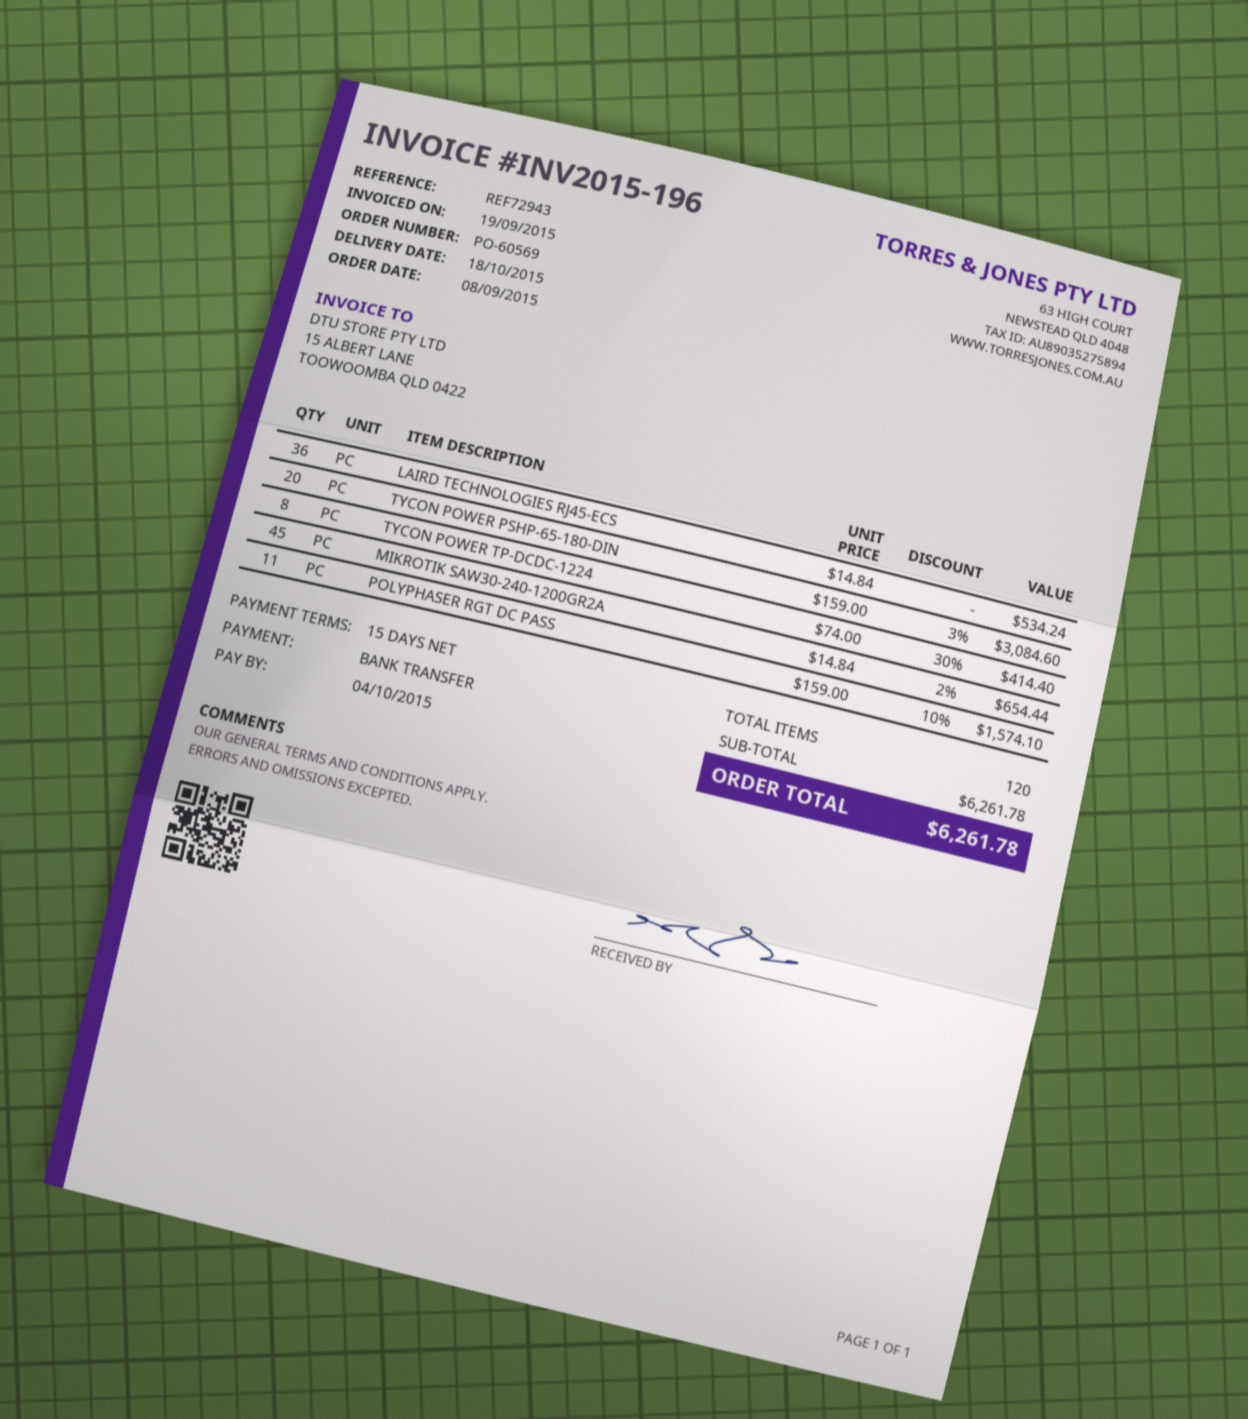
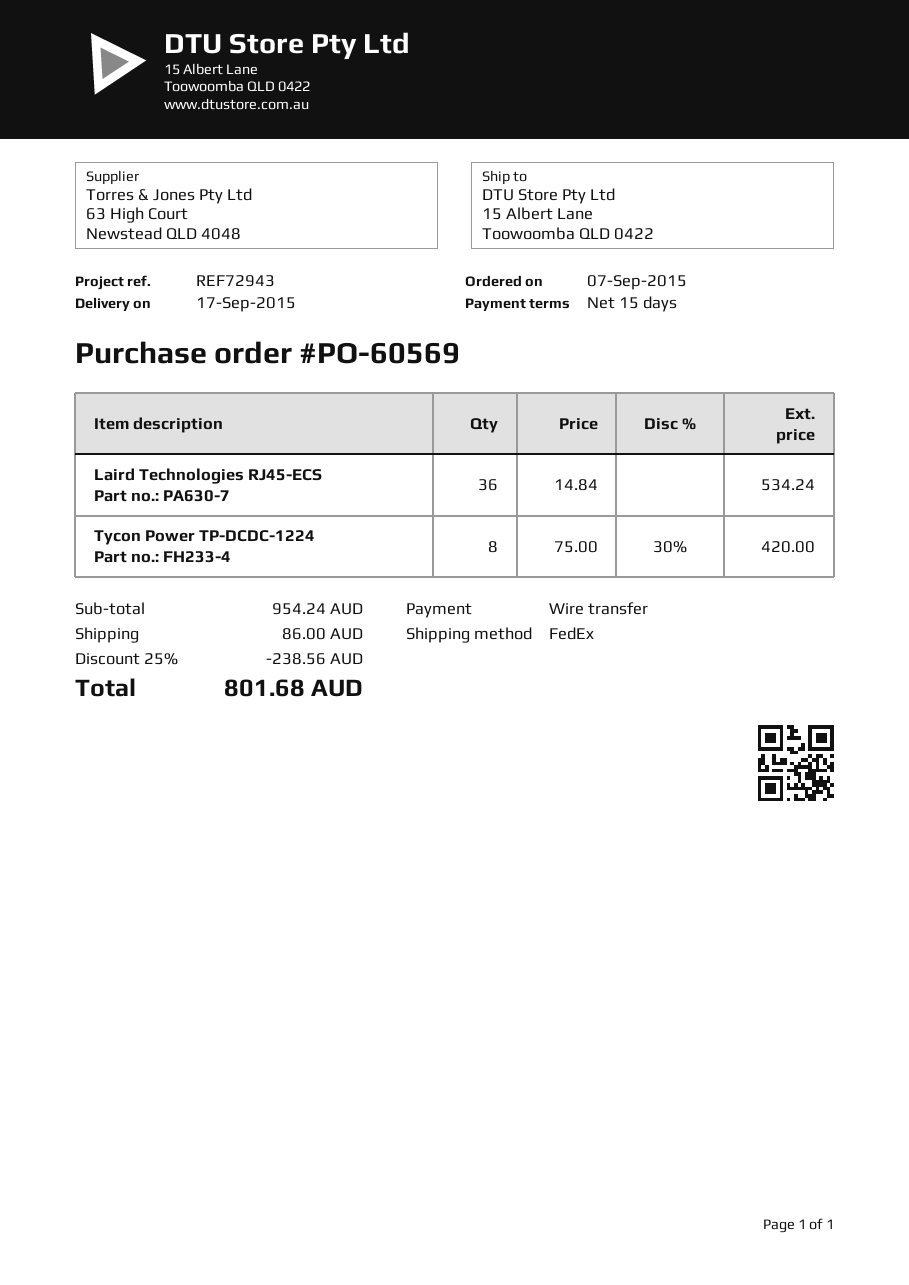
order date: 2015-09-08 -> 2015-09-07
delivery date: 2015-10-18 -> 2015-09-17
TYCON POWER PSHP-65-180-DIN: 20 x 159.00 - 3% = 3084.60 -> none
TYCON POWER TP-DCDC-1224: 8 x 74.00 - 30% = 414.40 -> 8 x 75.00 - 30% = 420.00
MIKROTIK SAW30-240-1200GR2A: 45 x 14.84 - 2% = 654.44 -> none
POLYPHASER RGT DC PASS: 11 x 159.00 - 10% = 1574.10 -> none
subtotal: 6261.78 -> 954.24
discount: none -> 25% = 238.56
shipping: none -> 86.00
total: 6261.78 -> 801.68

